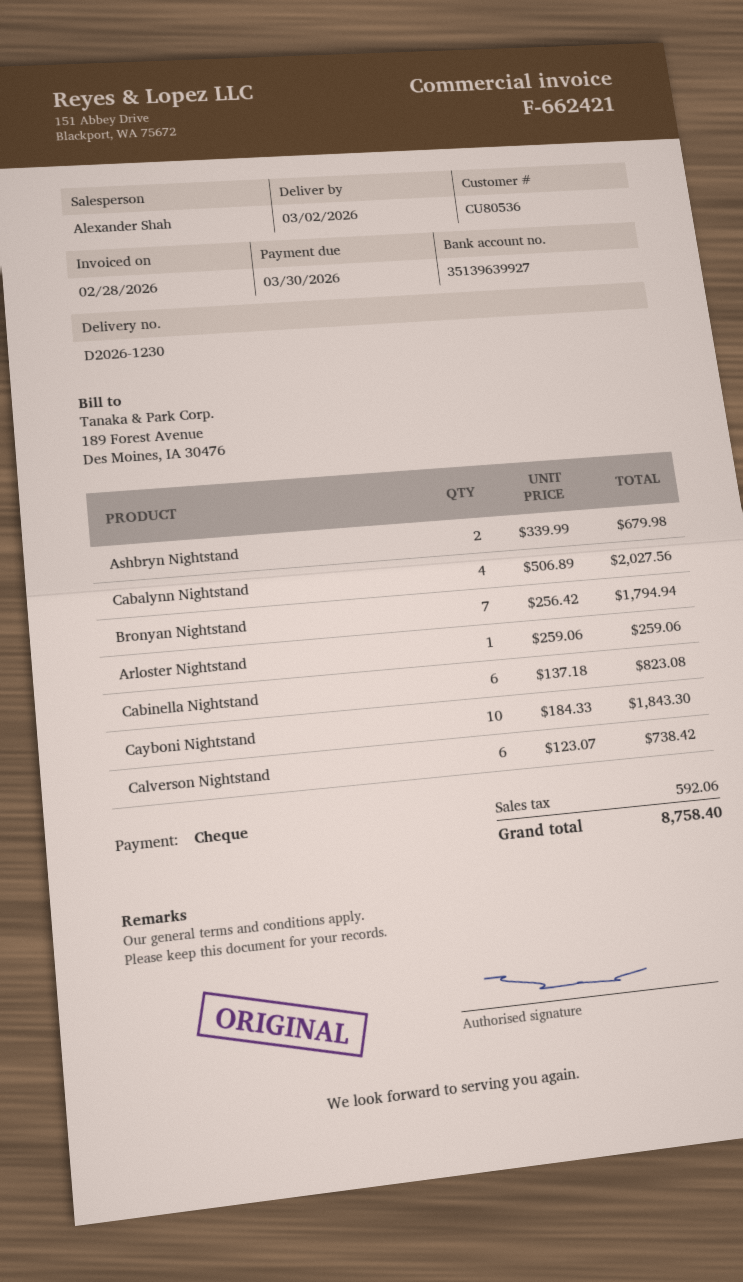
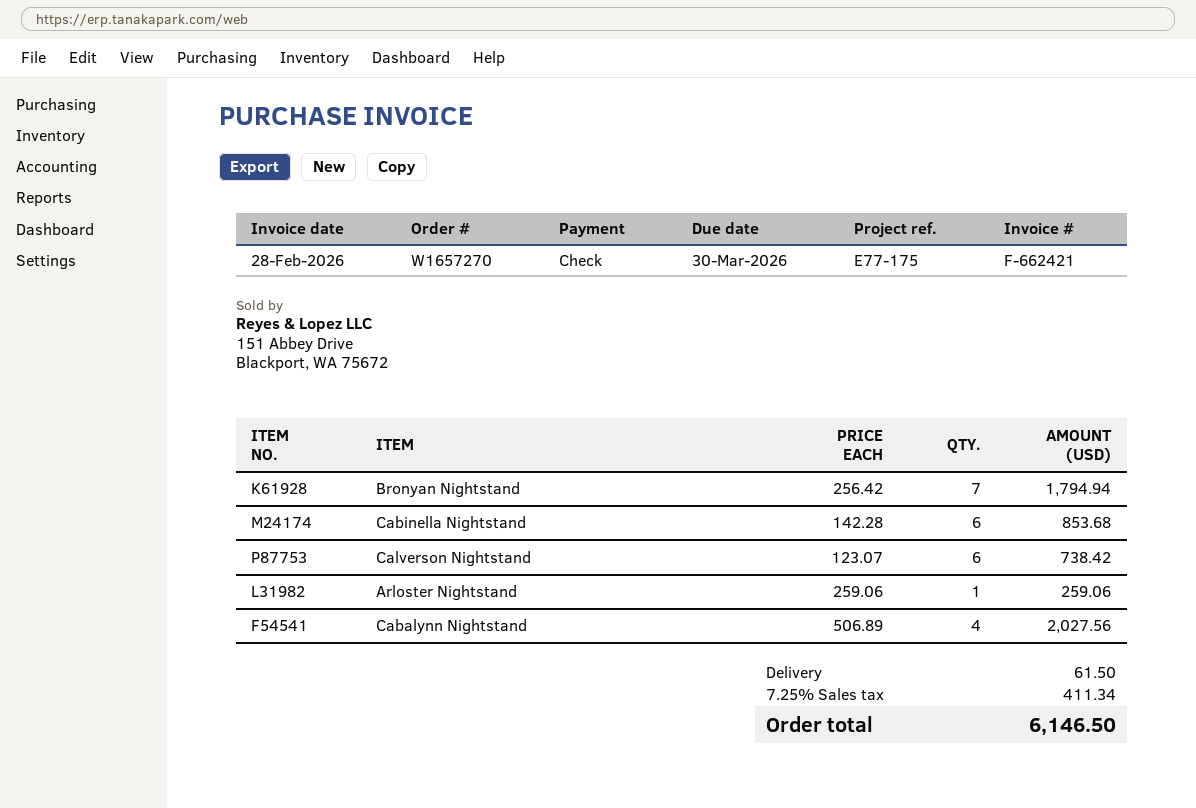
Ashbryn Nightstand: 2 x 339.99 = 679.98 -> none
Cabinella Nightstand: 6 x 137.18 = 823.08 -> 6 x 142.28 = 853.68
Cayboni Nightstand: 10 x 184.33 = 1843.30 -> none
shipping: none -> 61.50
tax: 592.06 -> 411.34
total: 8758.40 -> 6146.50

